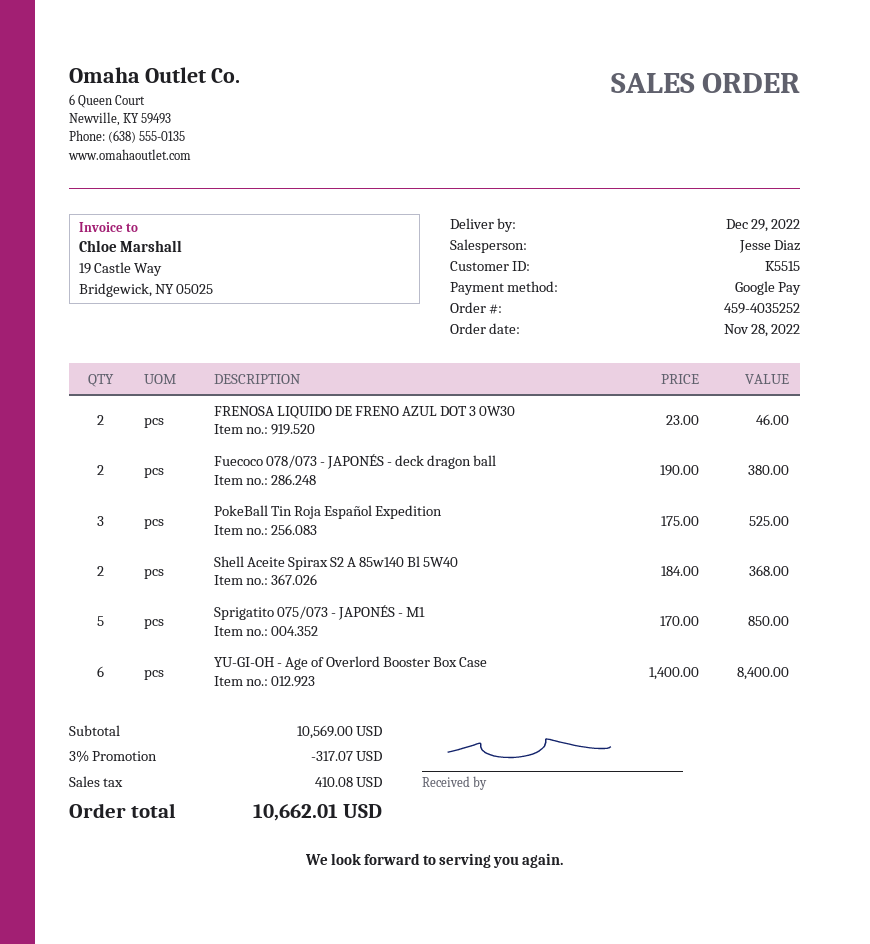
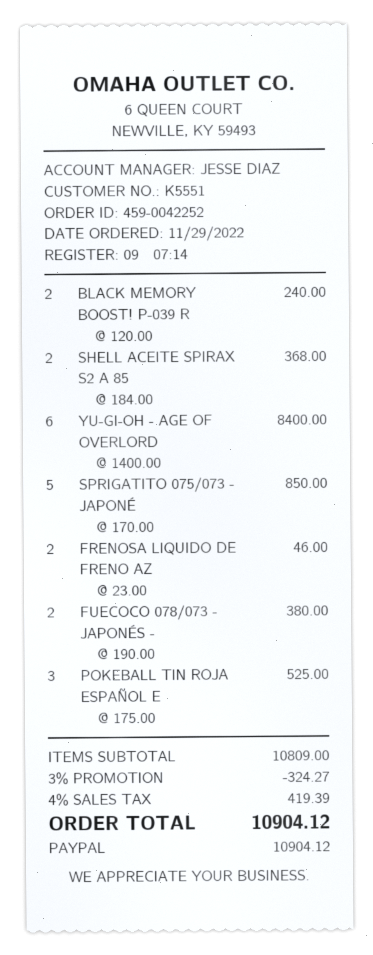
order number: 459-4035252 -> 459-0042252
order date: 2022-11-28 -> 2022-11-29
customer number: K5515 -> K5551
payment method: Google Pay -> PayPal
BLACK MEMORY BOOST! P-039 R: none -> 2 x 120.00 = 240.00
subtotal: 10569.00 -> 10809.00
discount: 3% = 317.07 -> 3% = 324.27
tax: 410.08 -> 419.39
total: 10662.01 -> 10904.12

